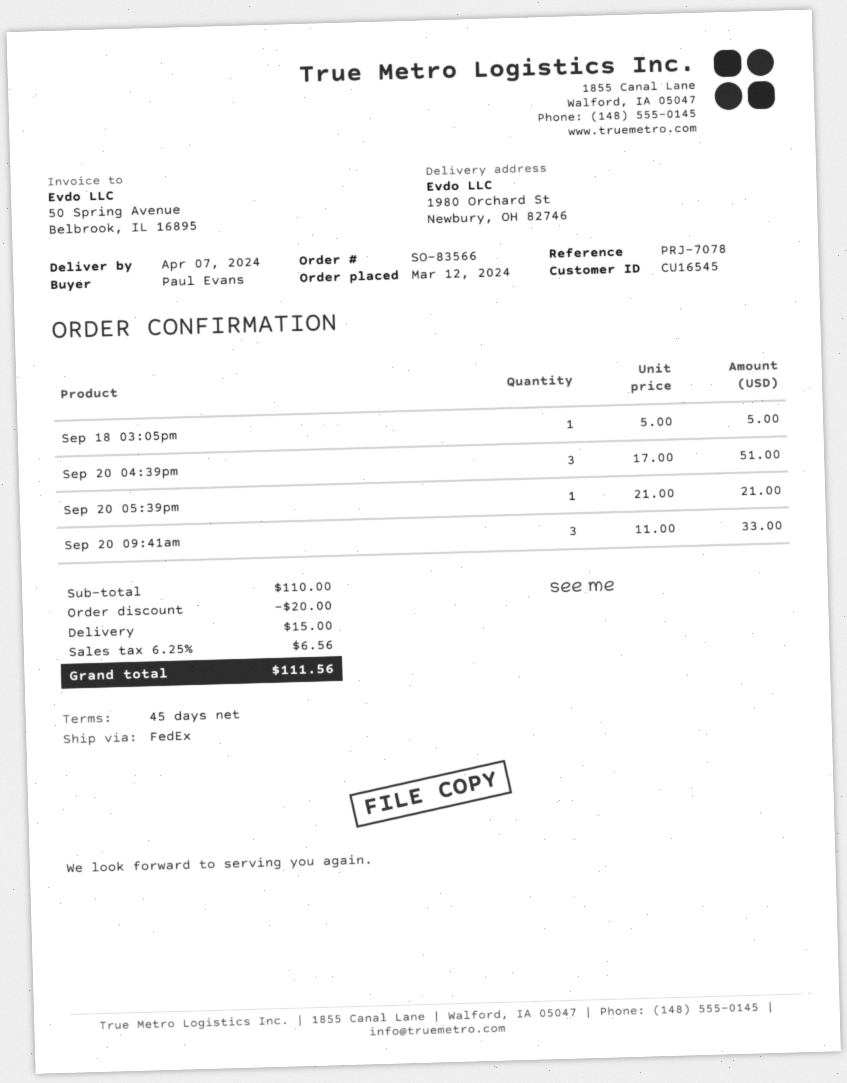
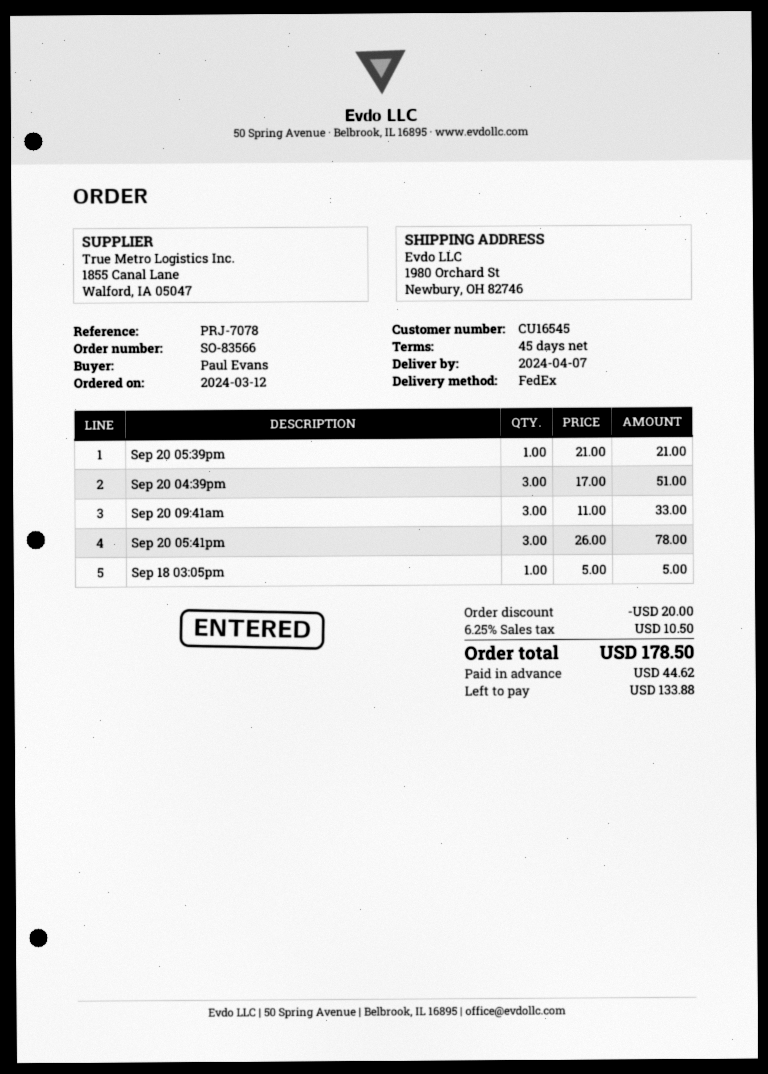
Sep 20 05:41pm: none -> 3 x 26.00 = 78.00
shipping: 15.00 -> none
tax: 6.25% = 6.56 -> 6.25% = 10.50
total: 111.56 -> 178.50

